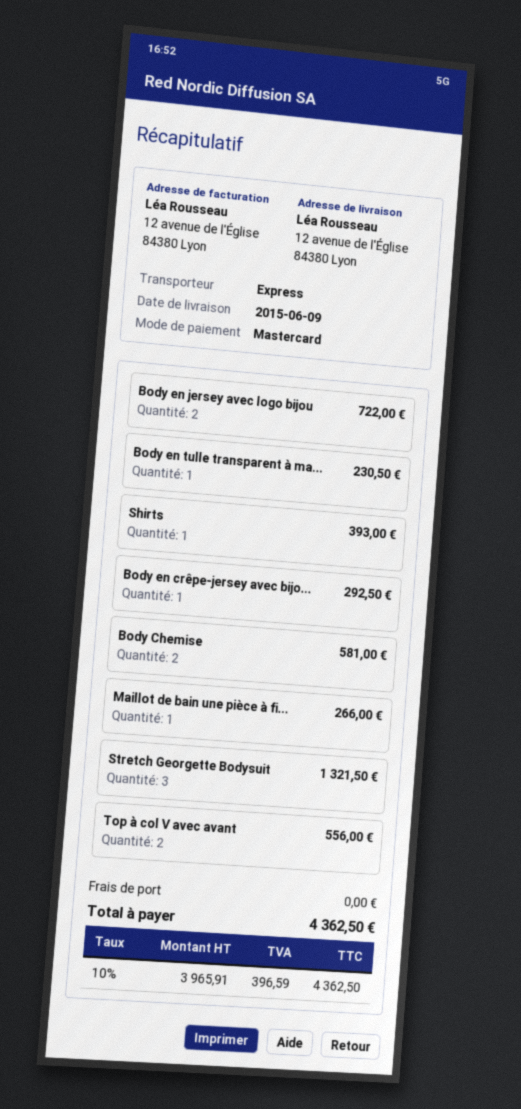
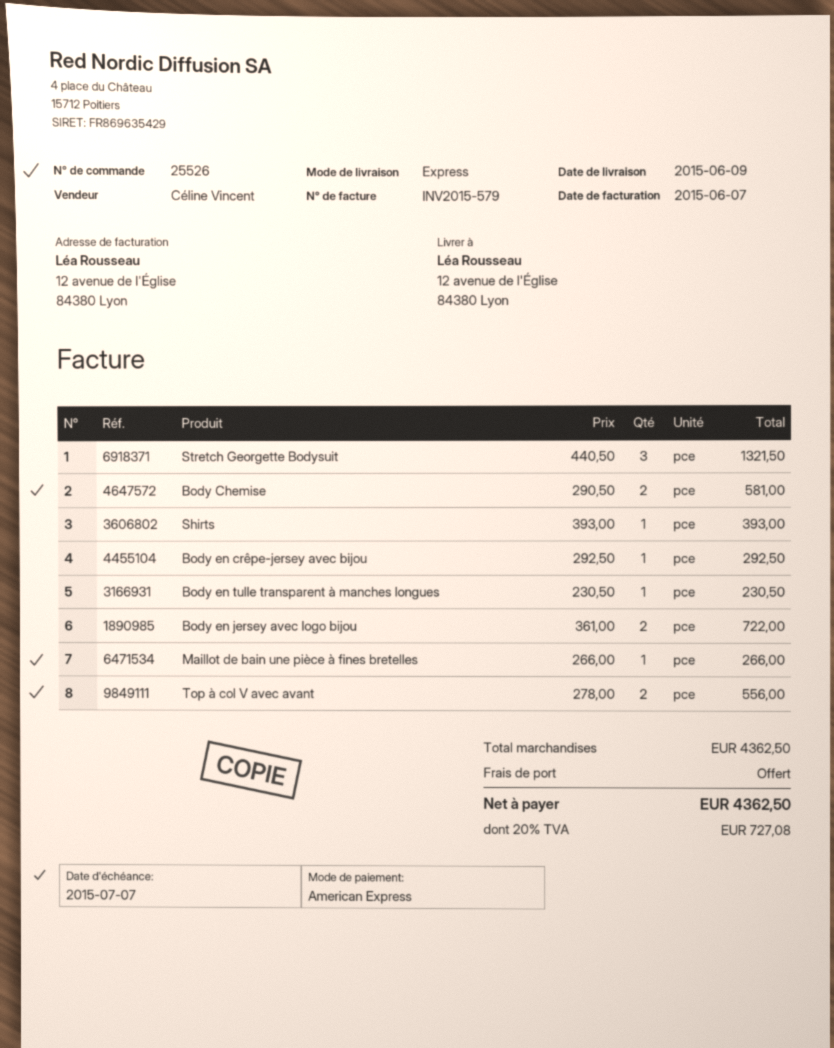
payment method: Mastercard -> American Express
tax: 10% = 396.59 -> 20% = 727.08

